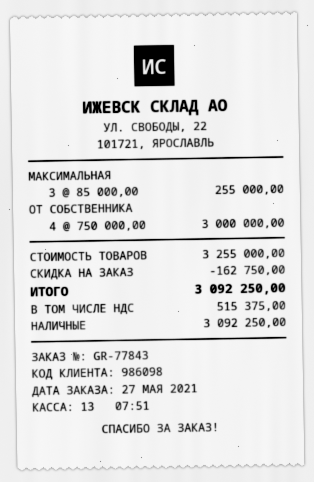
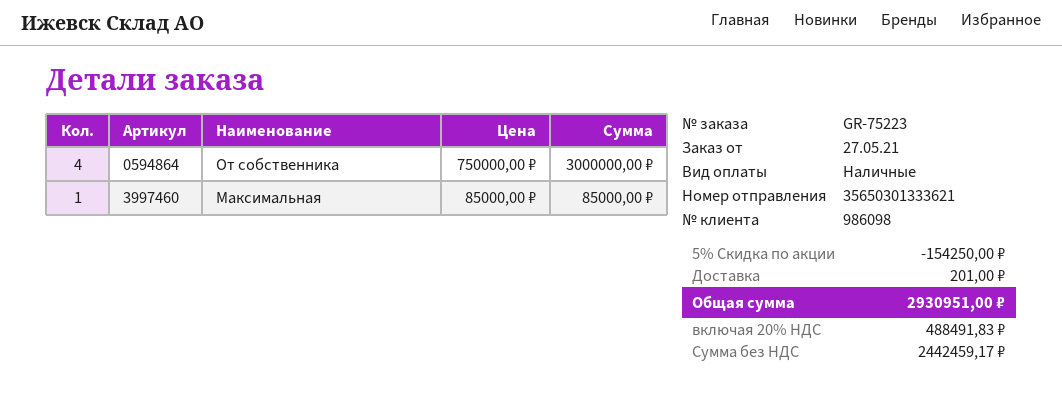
order number: GR-77843 -> GR-75223
МАКСИМАЛЬНАЯ: 3 x 85000.00 = 255000.00 -> 1 x 85000.00 = 85000.00
discount: 162750.00 -> 154250.00
shipping: none -> 201.00
tax: 515375.00 -> 488491.83
total: 3092250.00 -> 2930951.00

